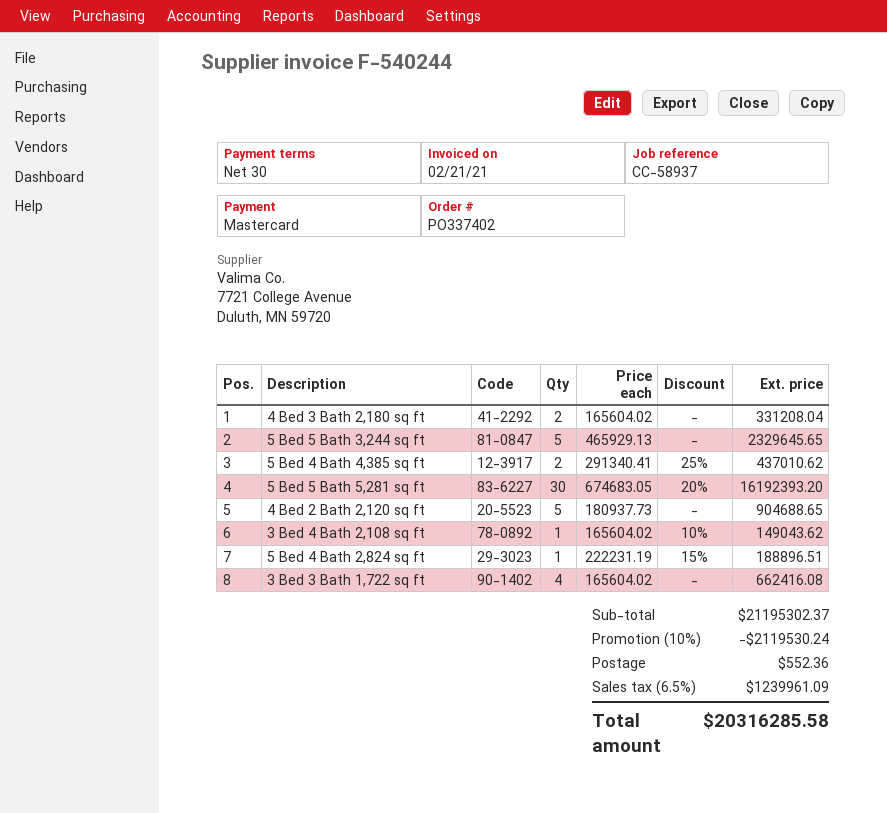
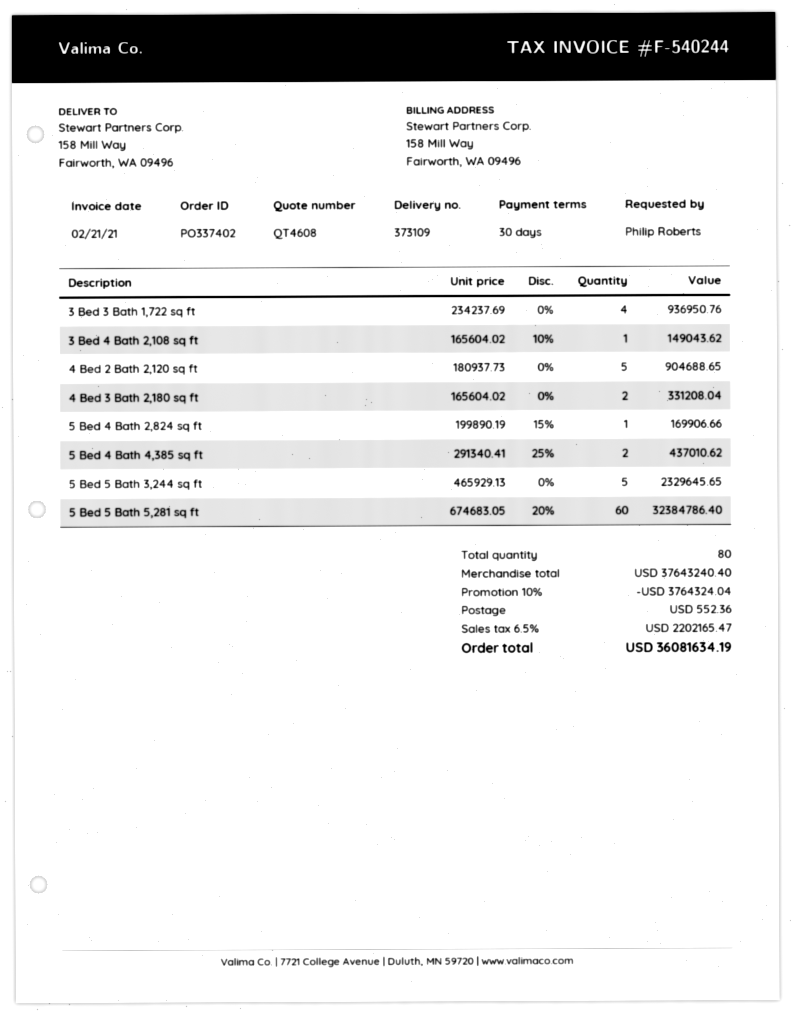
5 Bed 5 Bath 5,281 sq ft: 30 x 674683.05 - 20% = 16192393.20 -> 60 x 674683.05 - 20% = 32384786.40
5 Bed 4 Bath 2,824 sq ft: 1 x 222231.19 - 15% = 188896.51 -> 1 x 199890.19 - 15% = 169906.66
3 Bed 3 Bath 1,722 sq ft: 4 x 165604.02 = 662416.08 -> 4 x 234237.69 = 936950.76
subtotal: 21195302.37 -> 37643240.40
discount: 10% = 2119530.24 -> 10% = 3764324.04
tax: 6.5% = 1239961.09 -> 6.5% = 2202165.47
total: 20316285.58 -> 36081634.19

